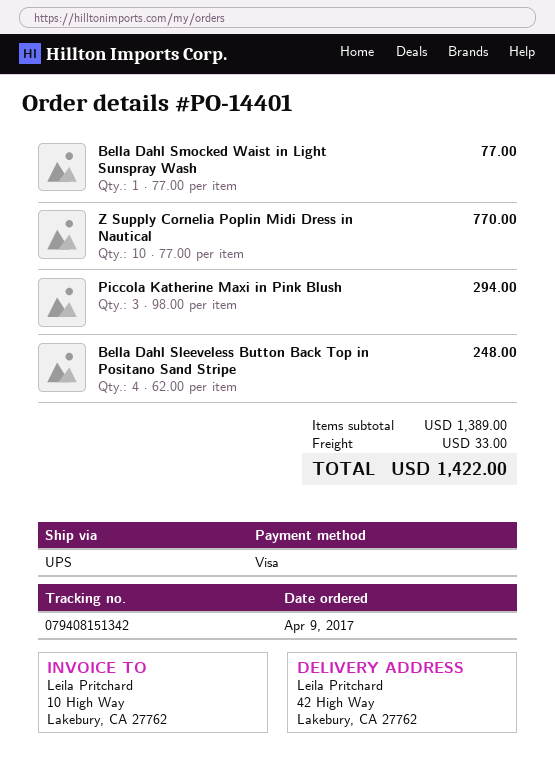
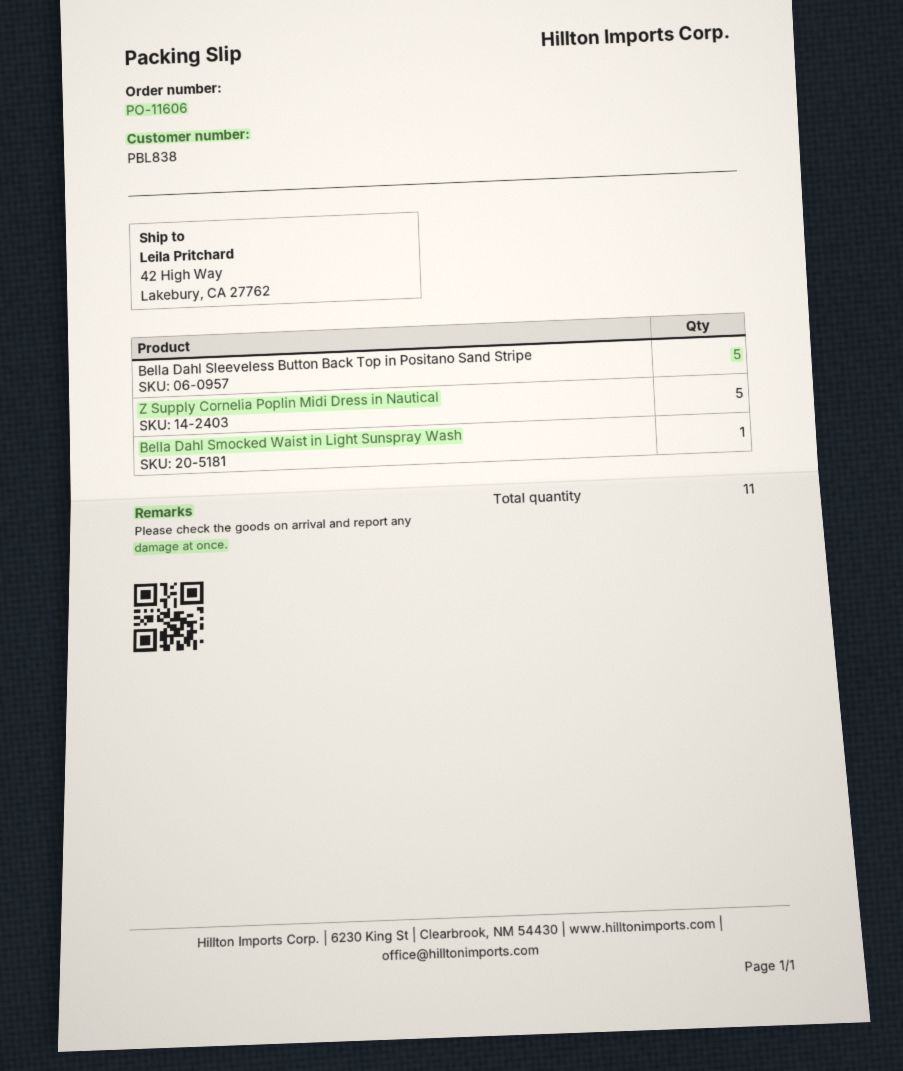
order number: PO-14401 -> PO-11606
Z Supply Cornelia Poplin Midi Dress in Nautical: 10 -> 5
Piccola Katherine Maxi in Pink Blush: 3 -> none
Bella Dahl Sleeveless Button Back Top in Positano Sand Stripe: 4 -> 5

